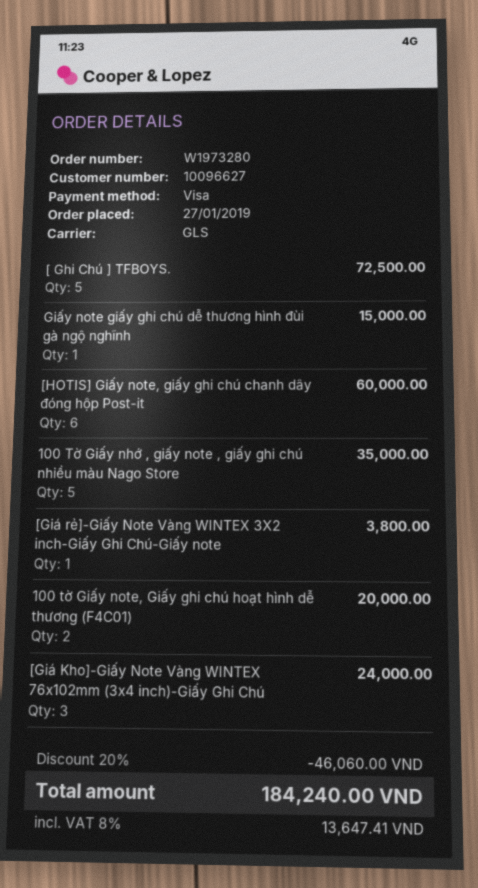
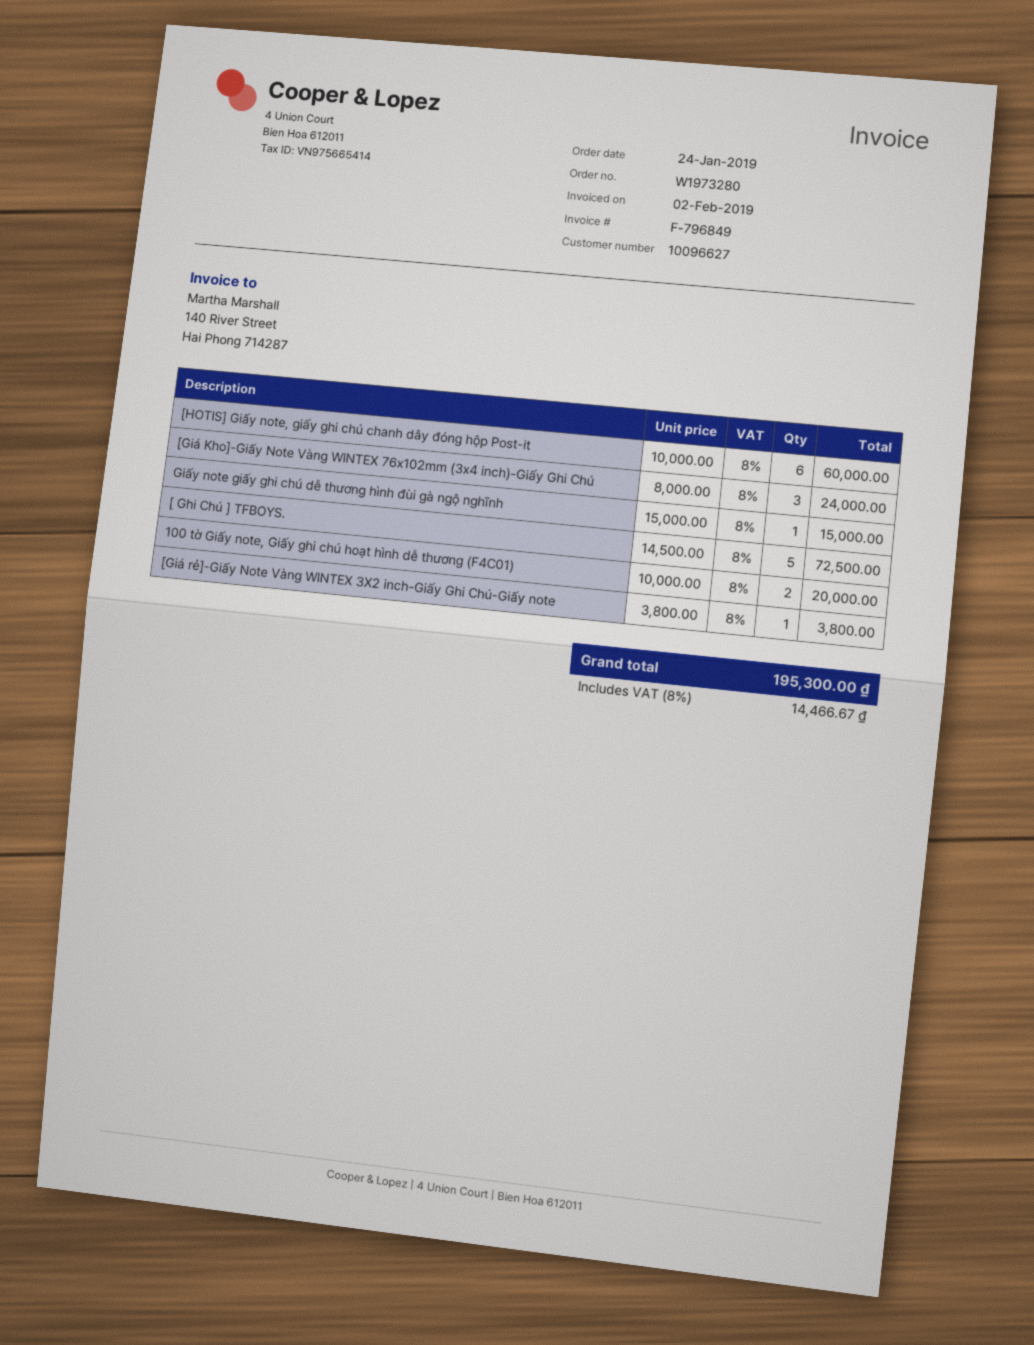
order date: 2019-01-27 -> 2019-01-24
100 Tờ Giấy nhớ , giấy note , giấy ghi chú nhiều màu Nago Store: 5 for 35000.00 -> none
discount: 20% = 46060.00 -> none
tax: 8% = 13647.41 -> 8% = 14466.67
total: 184240.00 -> 195300.00

